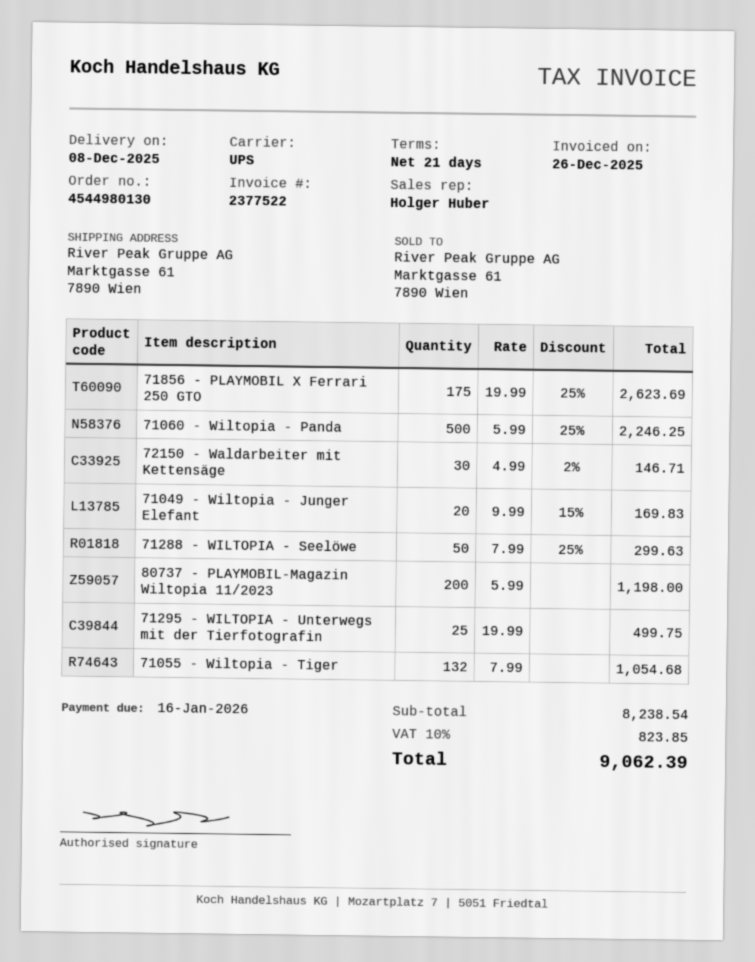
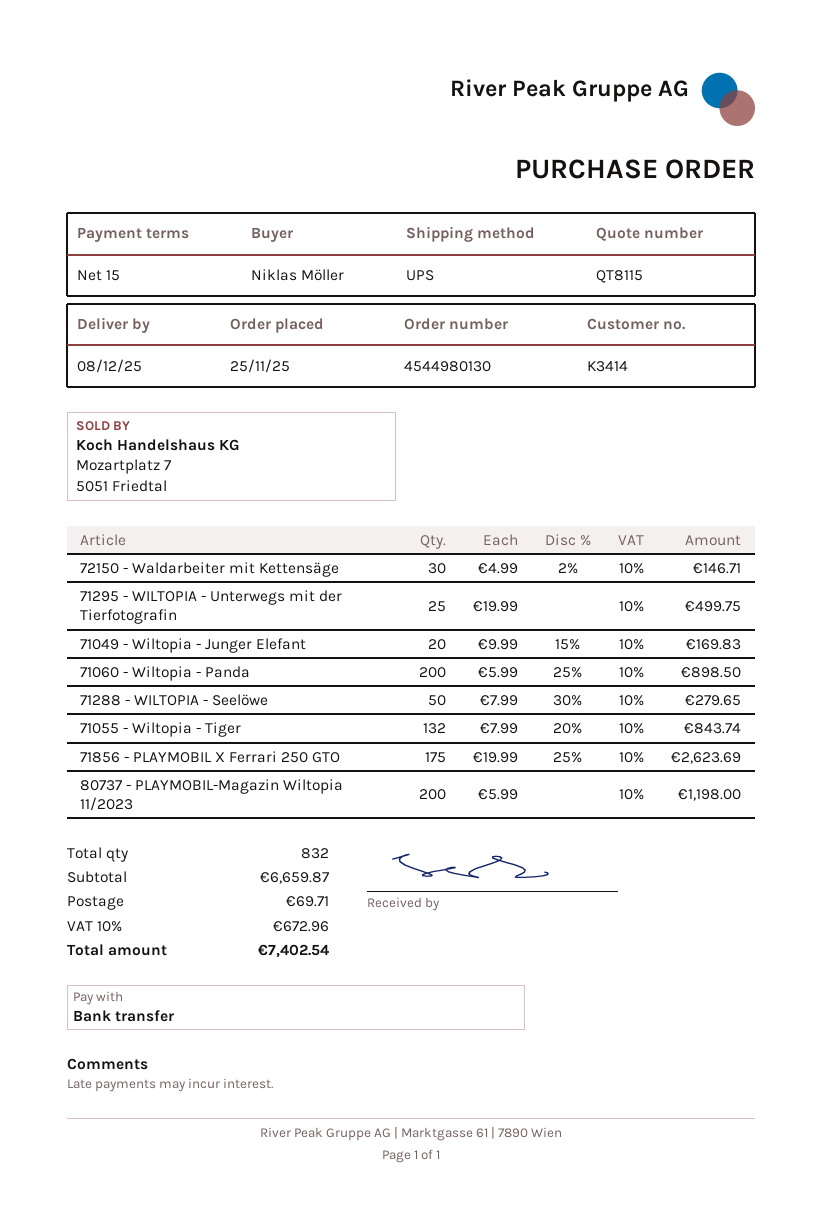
payment terms: 21 days -> 15 days
71060 - Wiltopia - Panda: 500 x 5.99 - 25% = 2246.25 -> 200 x 5.99 - 25% = 898.50
71288 - WILTOPIA - Seelöwe: 50 x 7.99 - 25% = 299.63 -> 50 x 7.99 - 30% = 279.65
71055 - Wiltopia - Tiger: 132 x 7.99 = 1054.68 -> 132 x 7.99 - 20% = 843.74
subtotal: 8238.54 -> 6659.87
shipping: none -> 69.71
tax: 10% = 823.85 -> 10% = 672.96
total: 9062.39 -> 7402.54

